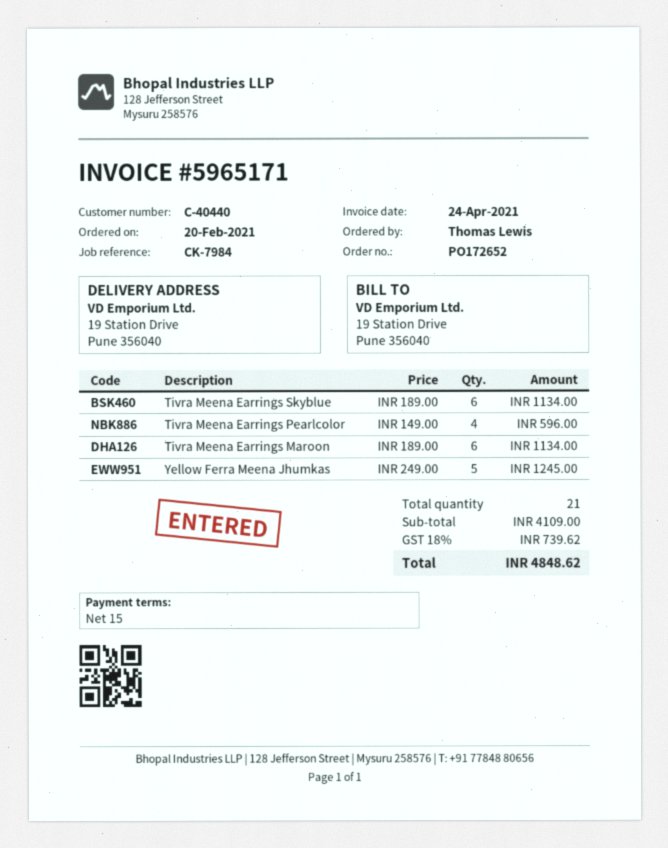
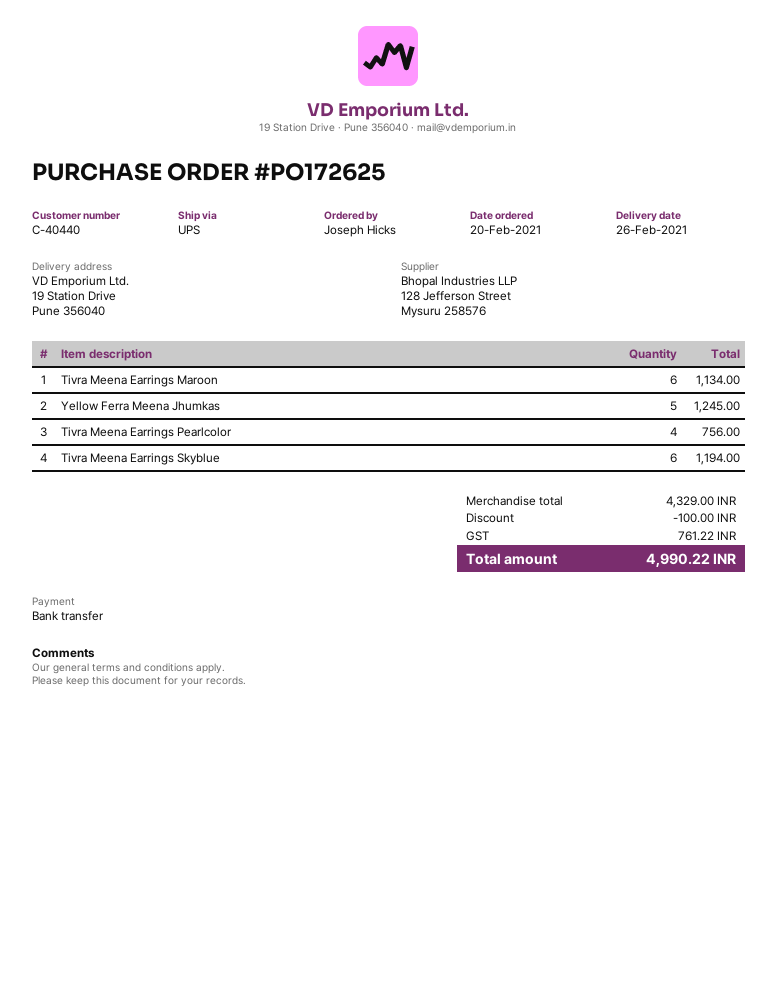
order number: PO172652 -> PO172625
ordered by: Thomas Lewis -> Joseph Hicks
Tivra Meena Earrings Skyblue: 6 for 1134.00 -> 6 for 1194.00
Tivra Meena Earrings Pearlcolor: 4 for 596.00 -> 4 for 756.00
subtotal: 4109.00 -> 4329.00
discount: none -> 100.00
tax: 739.62 -> 761.22
total: 4848.62 -> 4990.22

